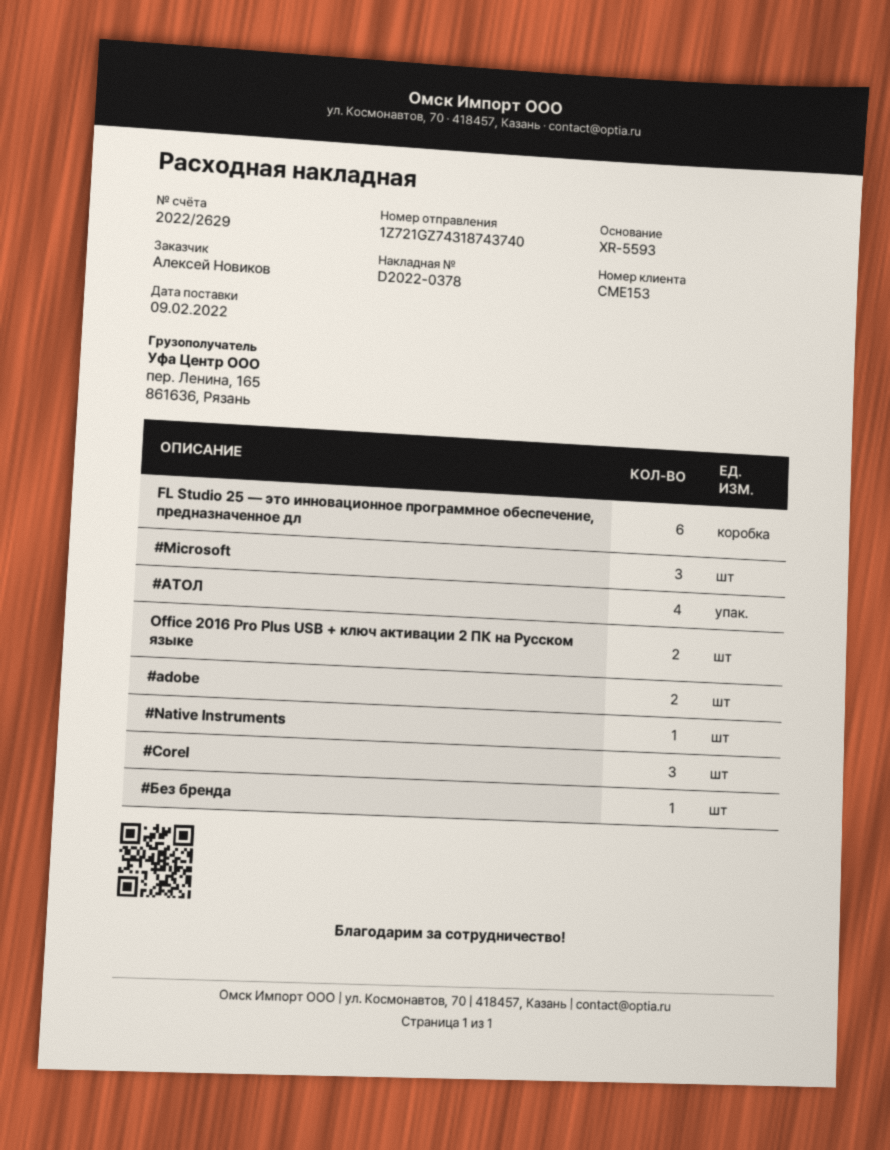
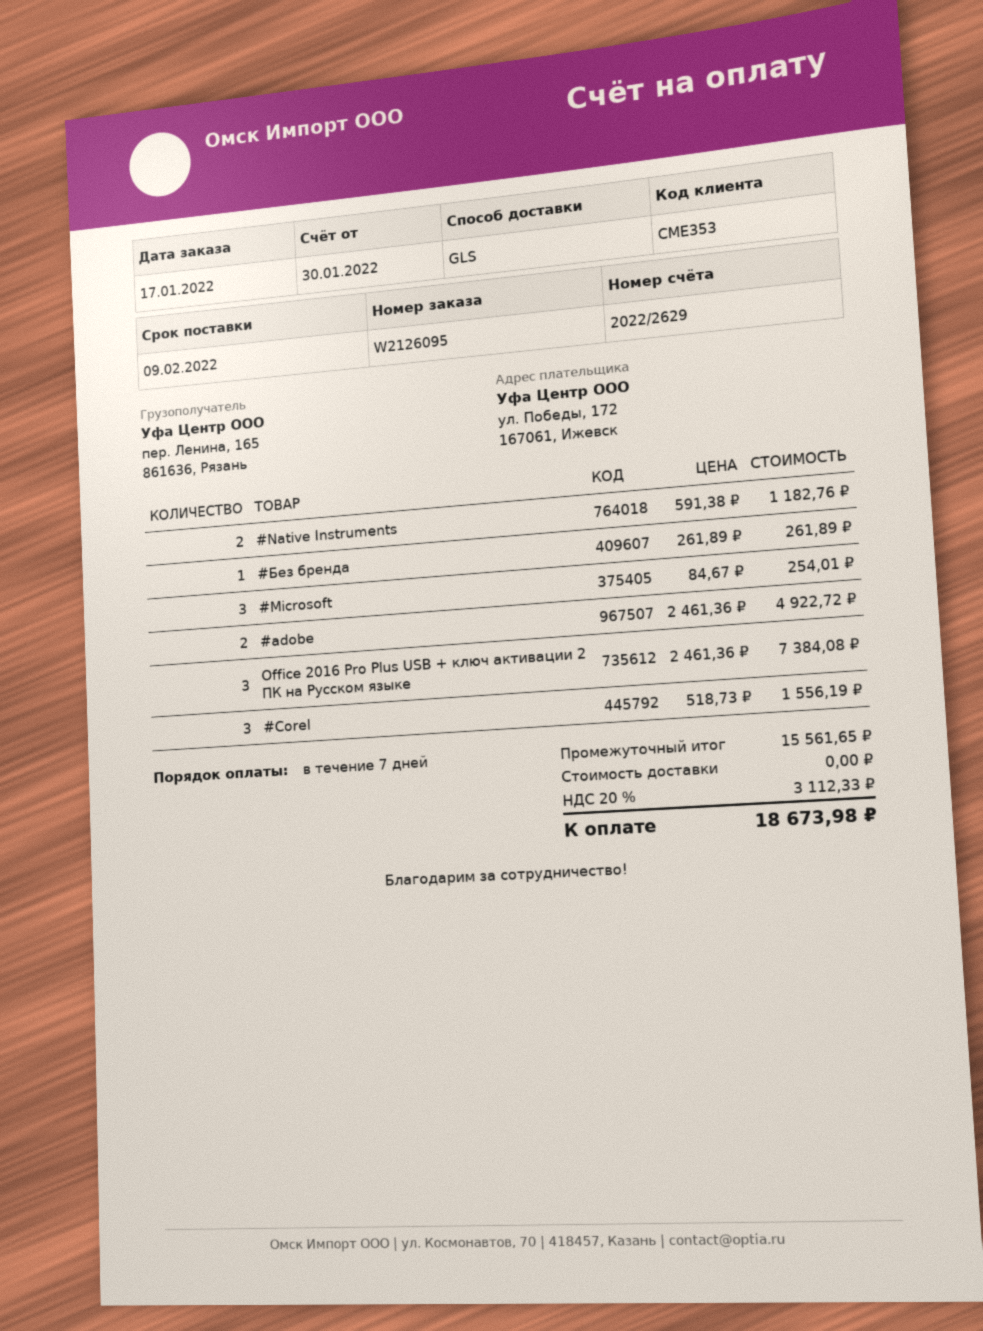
customer number: CME153 -> CME353
FL Studio 25 — это инновационное программное обеспечение, предназначенное дл: 6 -> none
#АТОЛ: 4 -> none
Office 2016 Pro Plus USB + ключ активации 2 ПК на Русском языке: 2 -> 3
#Native Instruments: 1 -> 2

